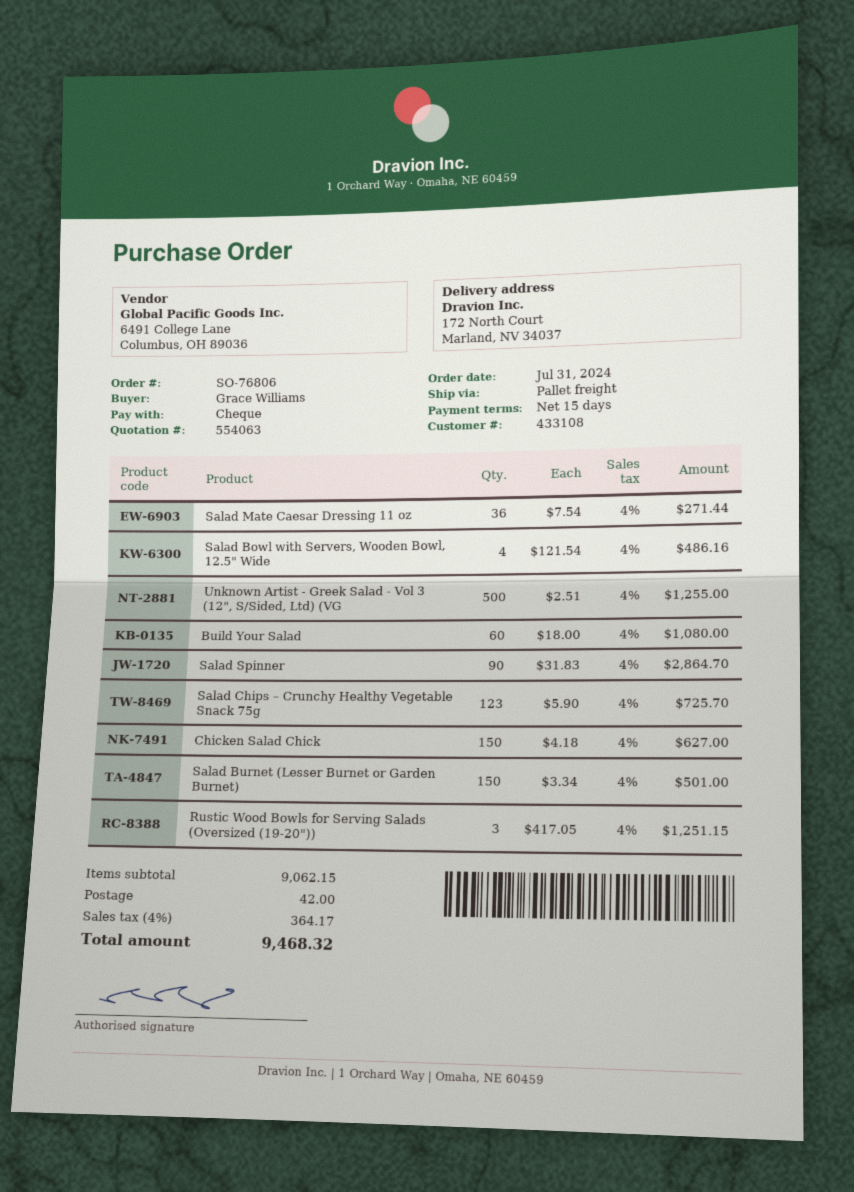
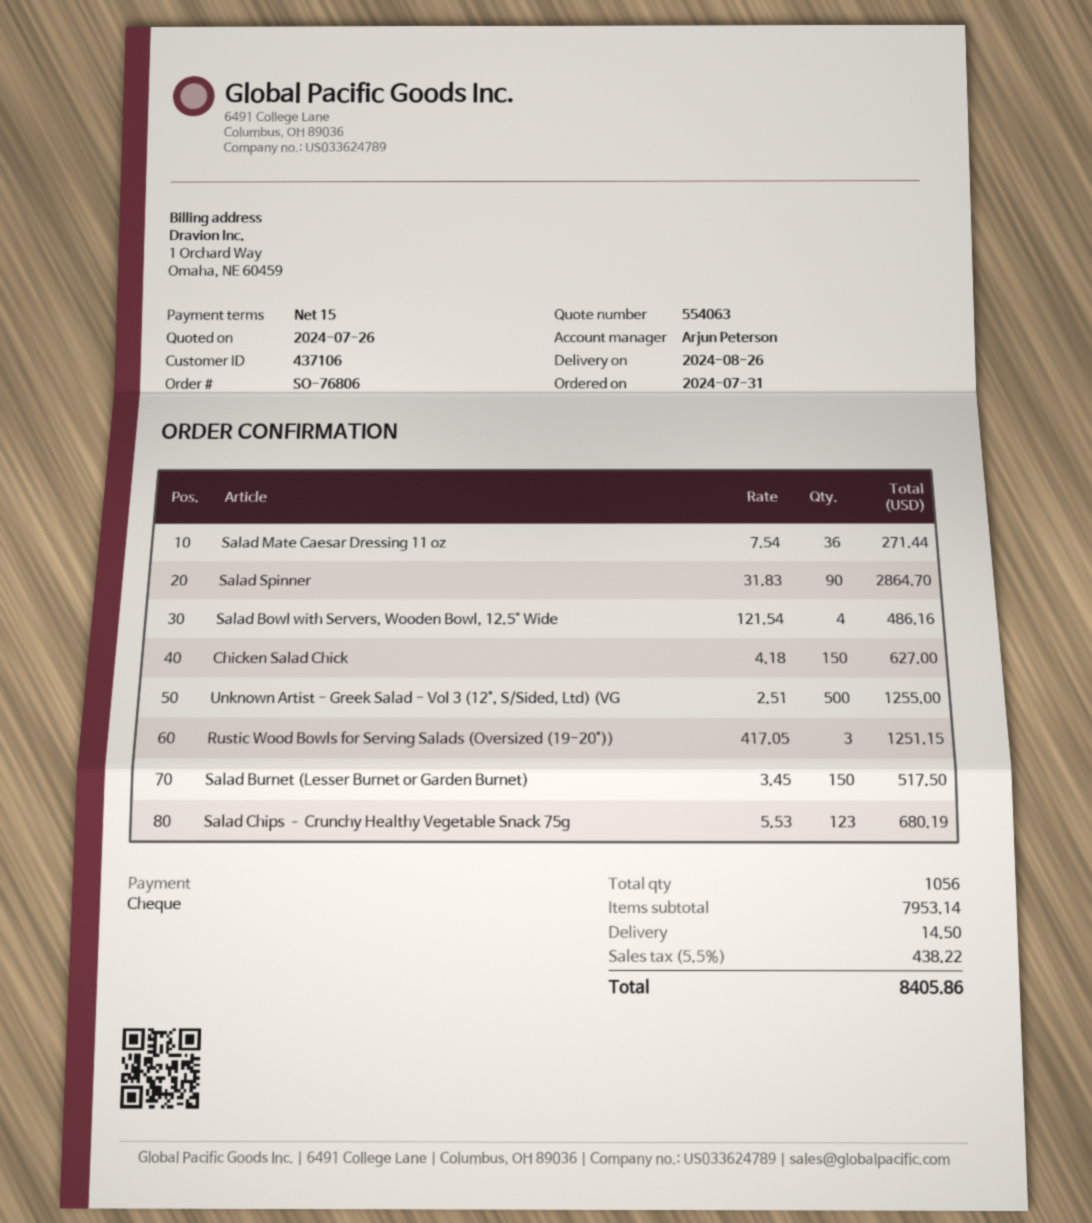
customer number: 433108 -> 437106
Build Your Salad: 60 x 18.00 = 1080.00 -> none
Salad Chips – Crunchy Healthy Vegetable Snack 75g: 123 x 5.90 = 725.70 -> 123 x 5.53 = 680.19
Salad Burnet (Lesser Burnet or Garden Burnet): 150 x 3.34 = 501.00 -> 150 x 3.45 = 517.50
subtotal: 9062.15 -> 7953.14
shipping: 42.00 -> 14.50
tax: 4% = 364.17 -> 5.5% = 438.22
total: 9468.32 -> 8405.86

